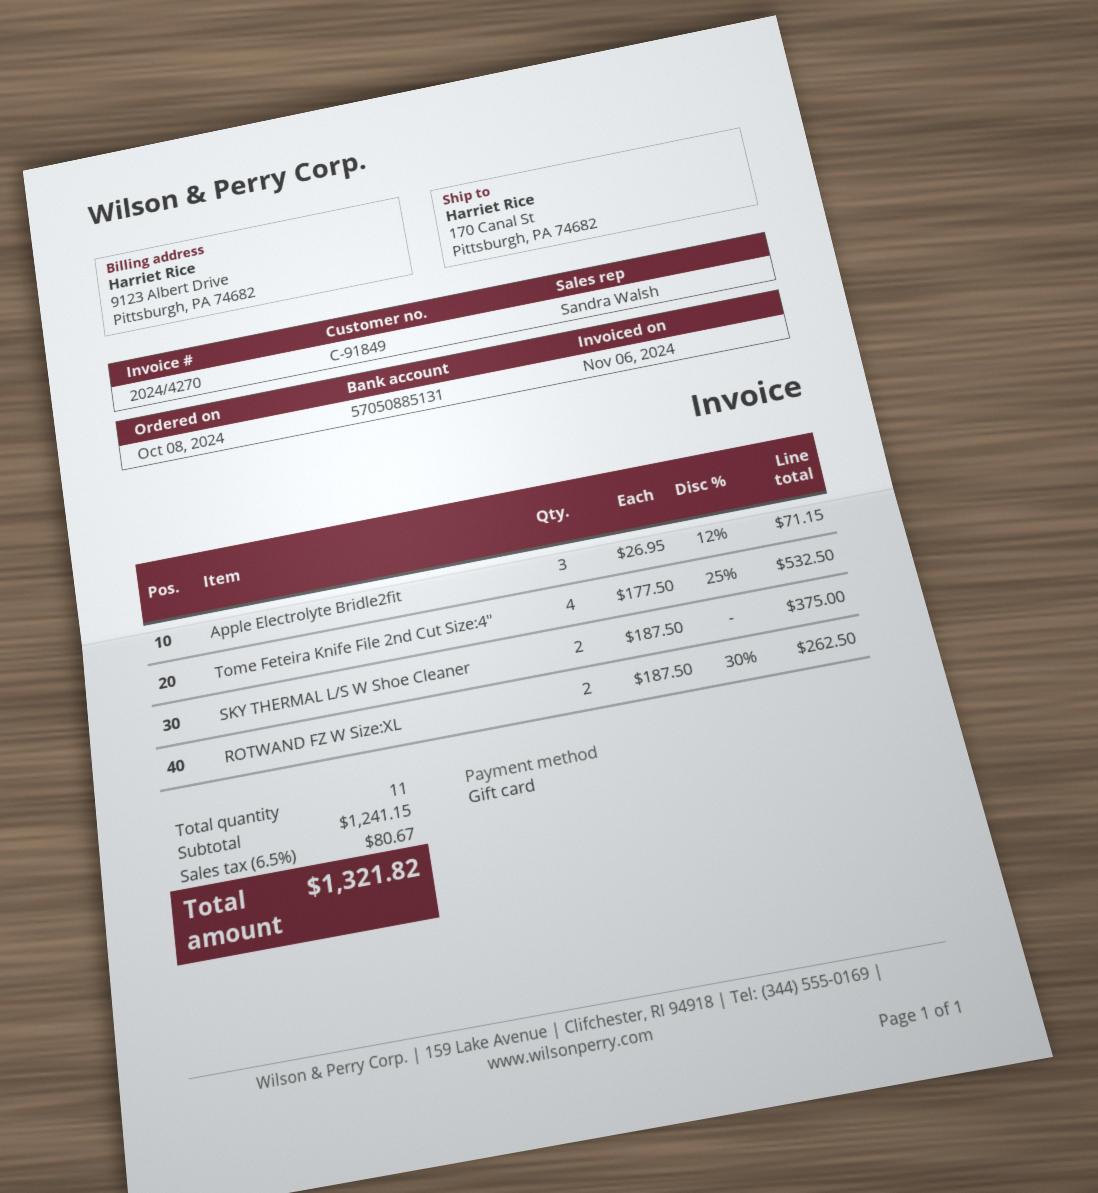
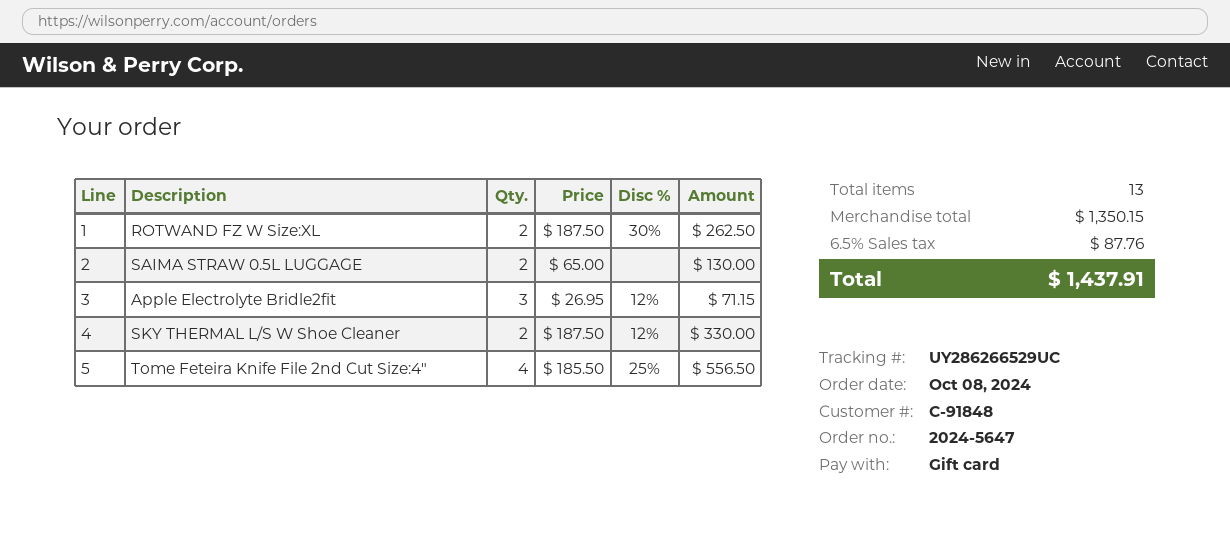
customer number: C-91849 -> C-91848
Tome Feteira Knife File 2nd Cut Size:4": 4 x 177.50 - 25% = 532.50 -> 4 x 185.50 - 25% = 556.50
SKY THERMAL L/S W Shoe Cleaner: 2 x 187.50 = 375.00 -> 2 x 187.50 - 12% = 330.00
SAIMA STRAW 0.5L LUGGAGE: none -> 2 x 65.00 = 130.00
total quantity: 11 -> 13
subtotal: 1241.15 -> 1350.15
tax: 6.5% = 80.67 -> 6.5% = 87.76
total: 1321.82 -> 1437.91

